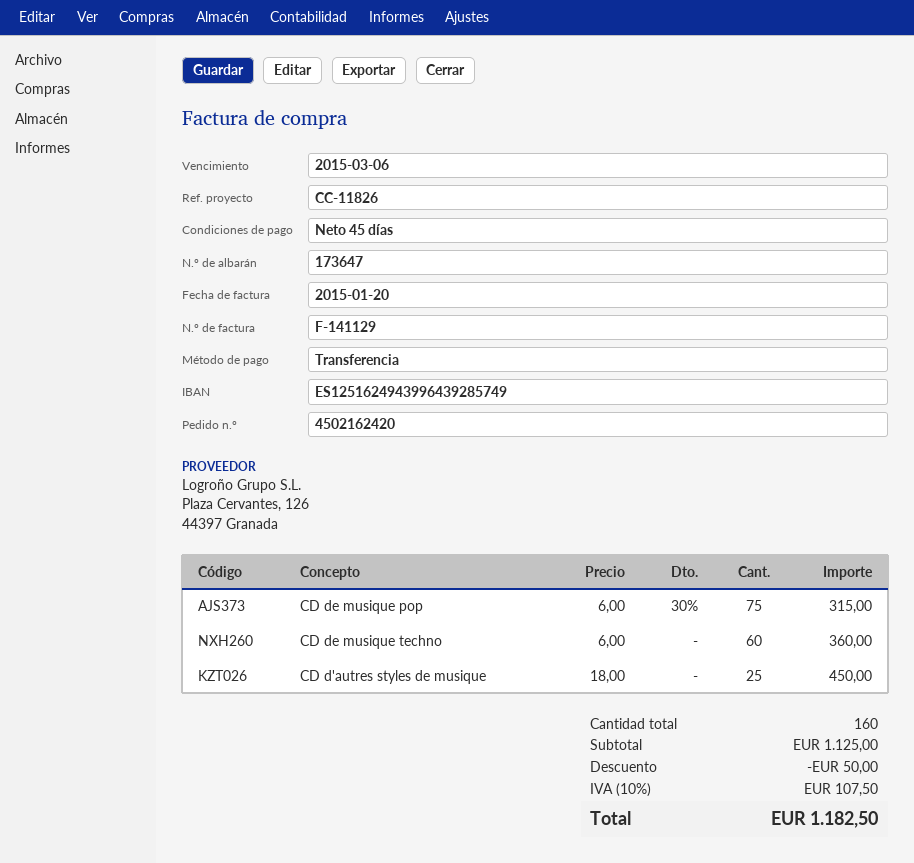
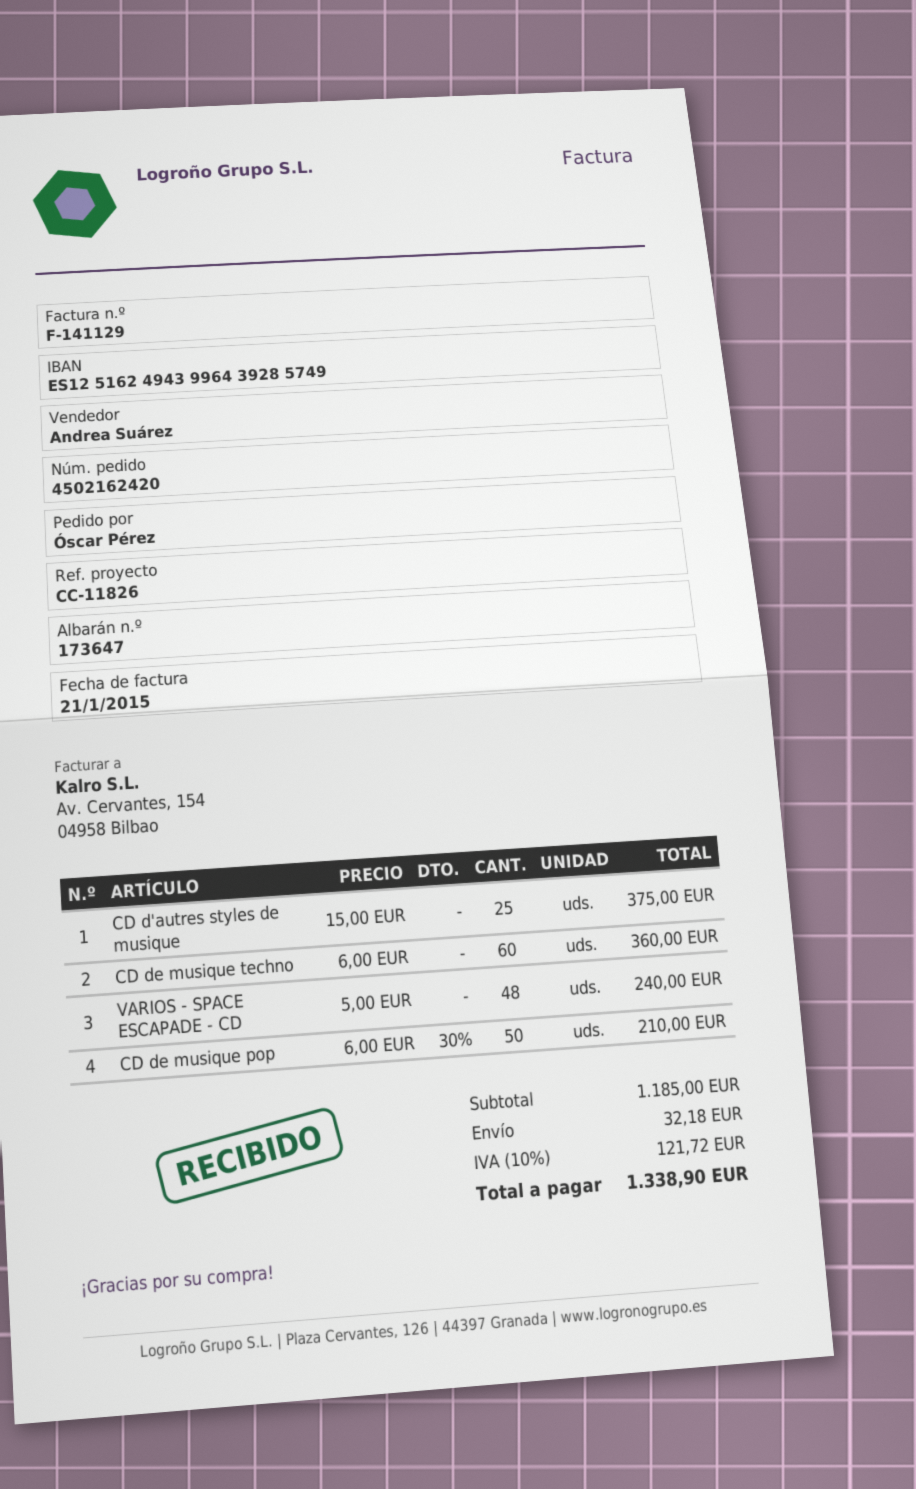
invoice date: 2015-01-20 -> 2015-01-21
CD de musique pop: 75 x 6.00 - 30% = 315.00 -> 50 x 6.00 - 30% = 210.00
CD d'autres styles de musique: 25 x 18.00 = 450.00 -> 25 x 15.00 = 375.00
VARIOS - SPACE ESCAPADE - CD: none -> 48 x 5.00 = 240.00
subtotal: 1125.00 -> 1185.00
discount: 50.00 -> none
shipping: none -> 32.18
tax: 10% = 107.50 -> 10% = 121.72
total: 1182.50 -> 1338.90

